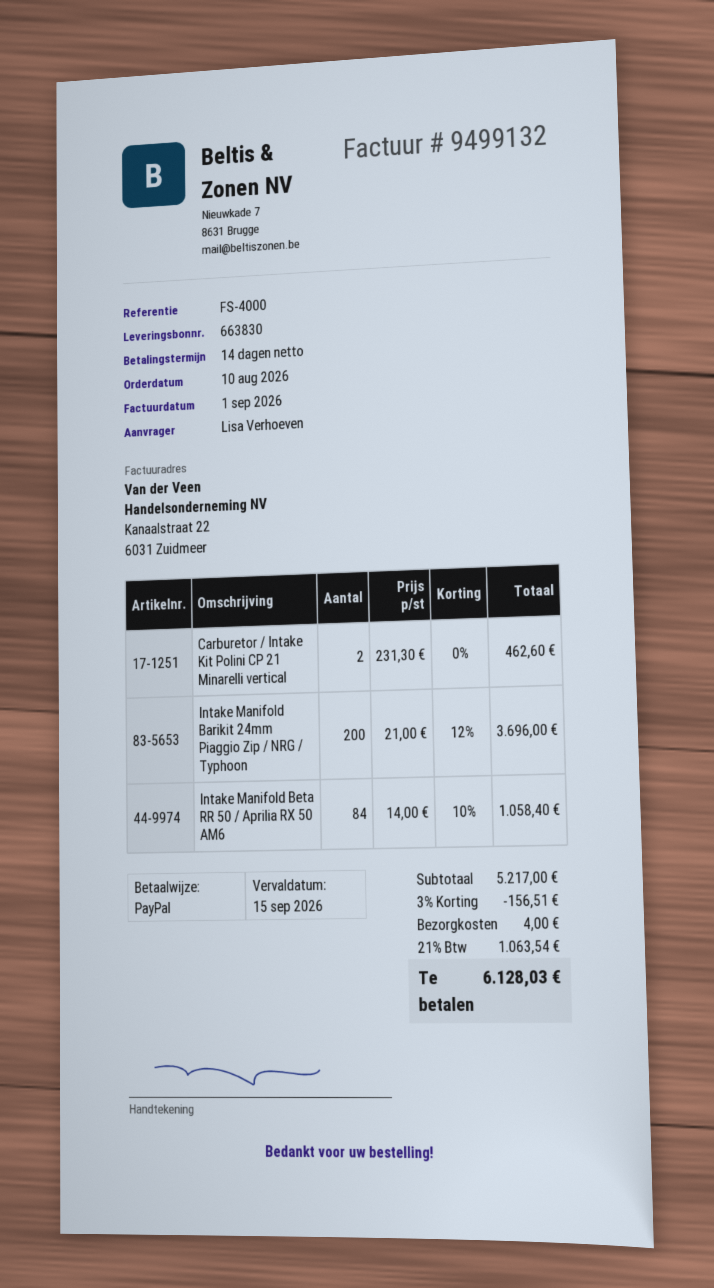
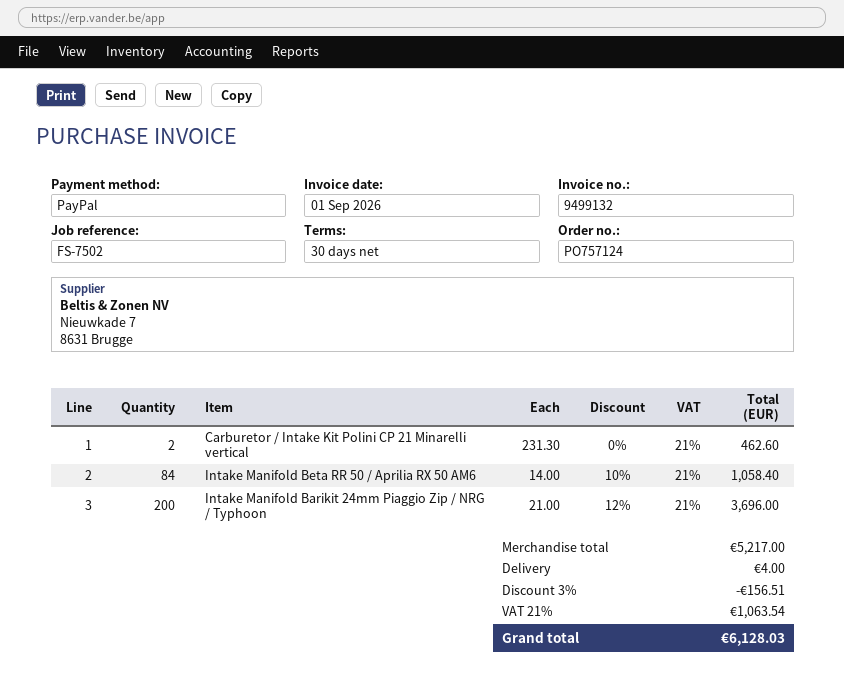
payment terms: 14 days -> 30 days
reference: FS-4000 -> FS-7502

